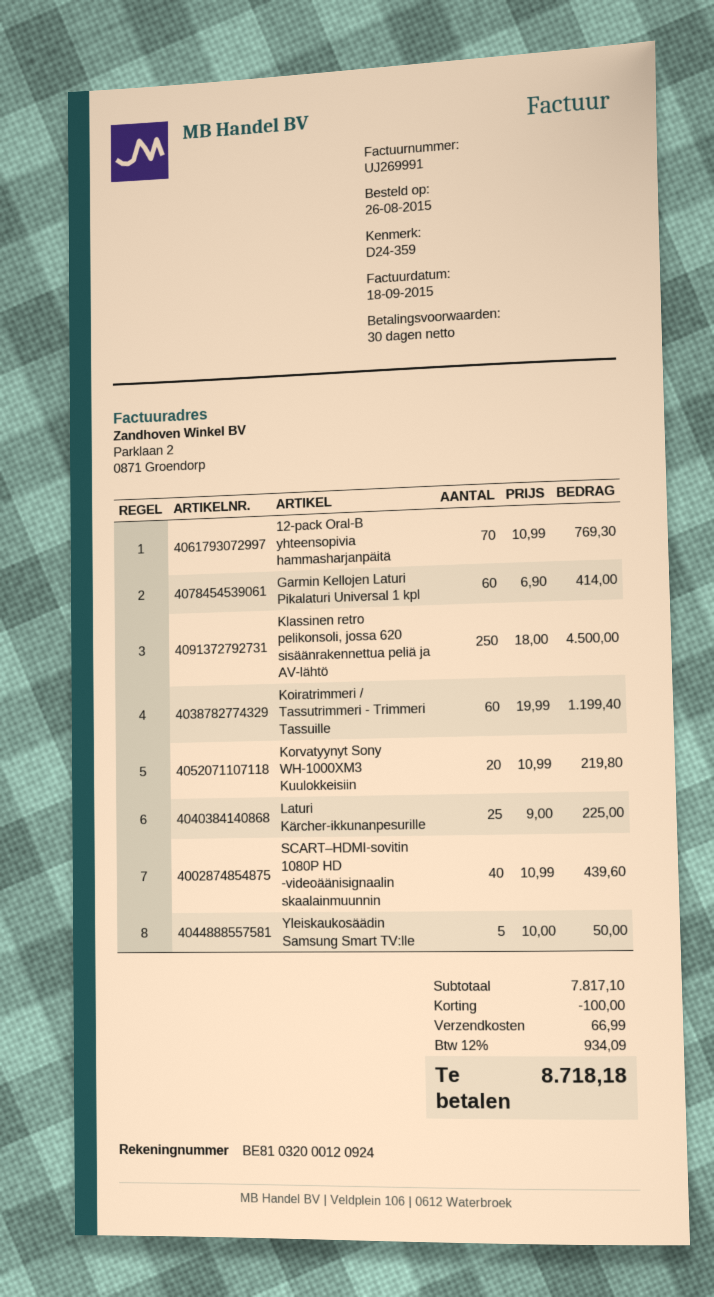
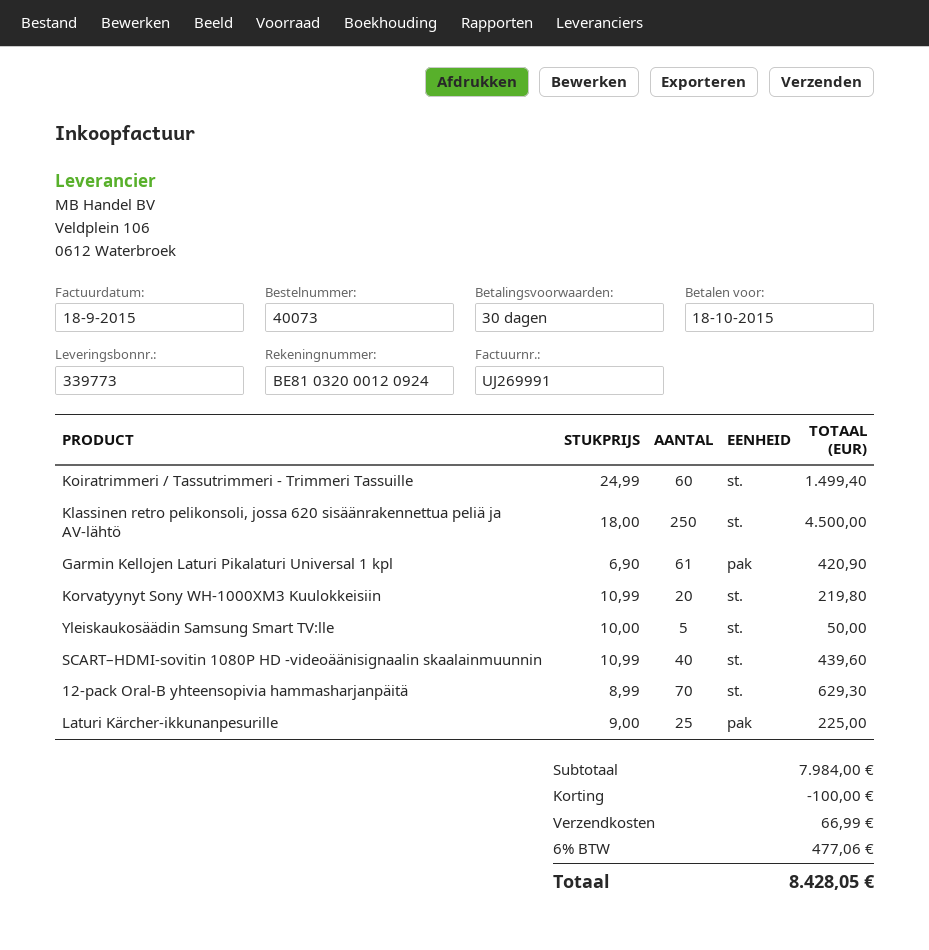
12-pack Oral-B yhteensopivia hammasharjanpäitä: 70 x 10.99 = 769.30 -> 70 x 8.99 = 629.30
Garmin Kellojen Laturi Pikalaturi Universal 1 kpl: 60 x 6.90 = 414.00 -> 61 x 6.90 = 420.90
Koiratrimmeri / Tassutrimmeri - Trimmeri Tassuille: 60 x 19.99 = 1199.40 -> 60 x 24.99 = 1499.40
subtotal: 7817.10 -> 7984.00
tax: 12% = 934.09 -> 6% = 477.06
total: 8718.18 -> 8428.05

